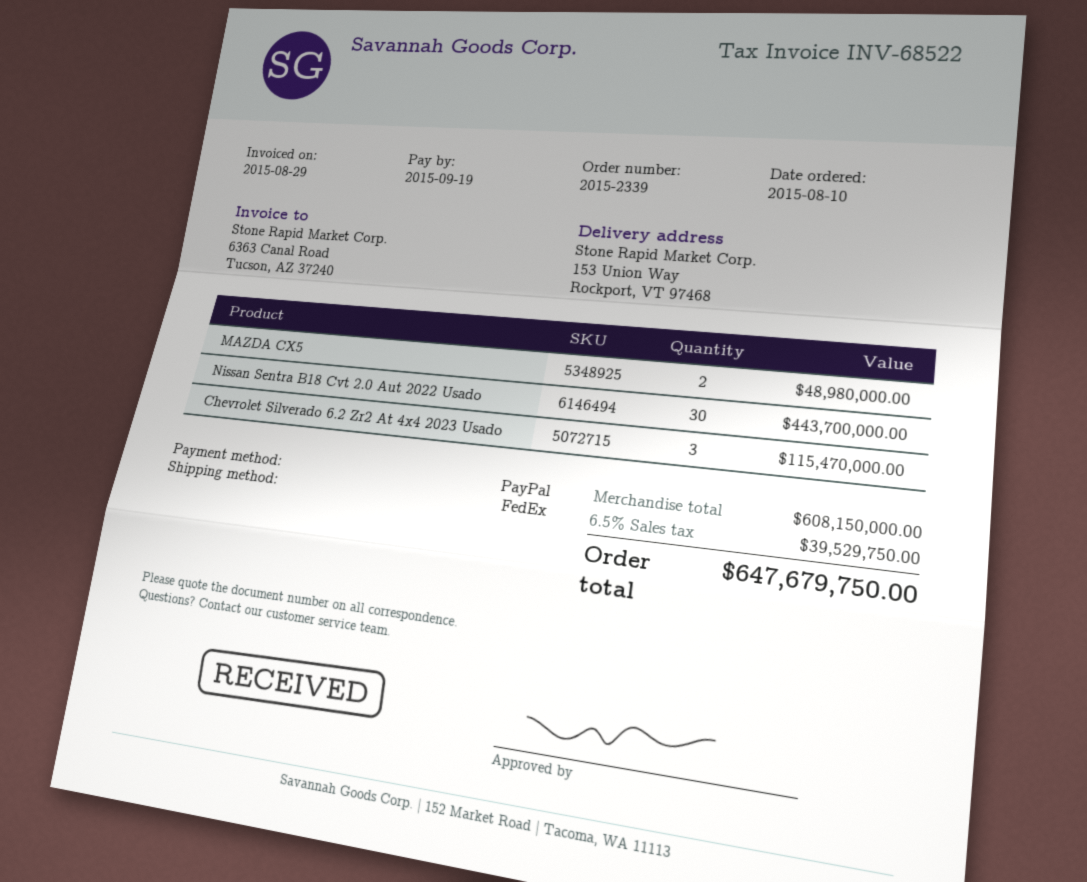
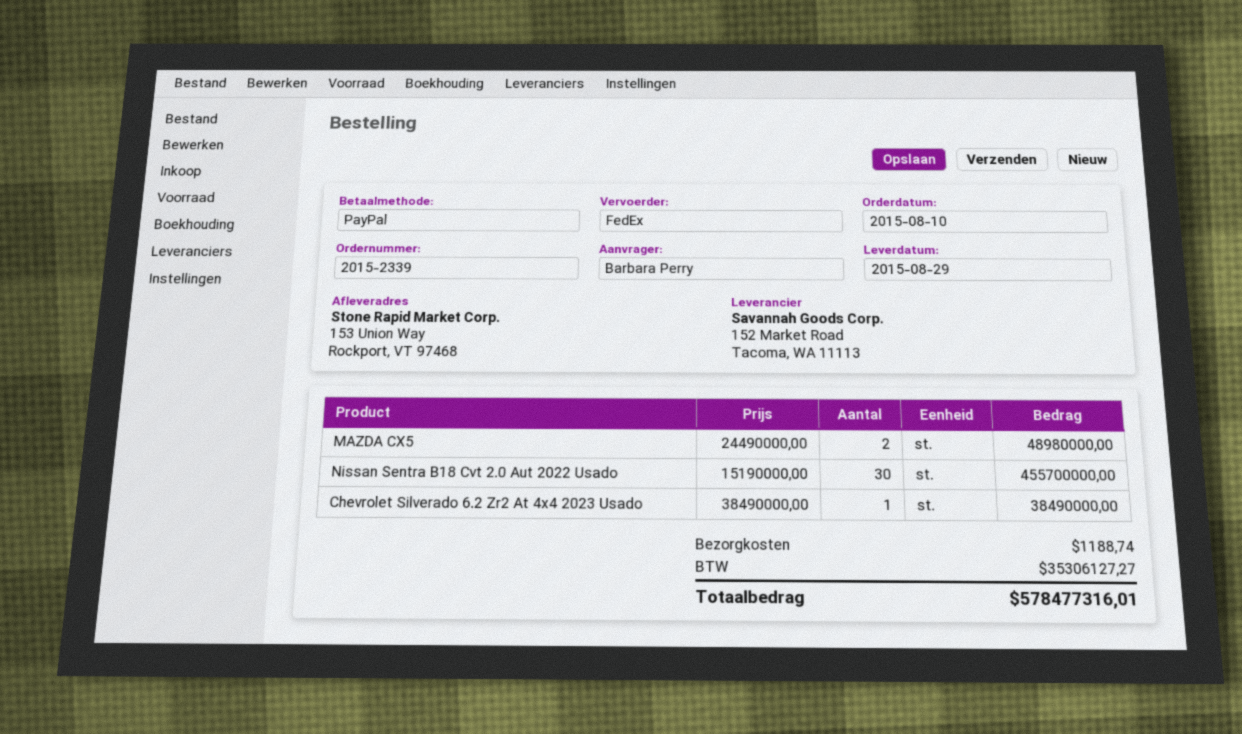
Nissan Sentra B18 Cvt 2.0 Aut 2022 Usado: 30 for 443700000.00 -> 30 for 455700000.00
Chevrolet Silverado 6.2 Zr2 At 4x4 2023 Usado: 3 for 115470000.00 -> 1 for 38490000.00
shipping: none -> 1188.74
tax: 39529750.00 -> 35306127.27
total: 647679750.00 -> 578477316.01

